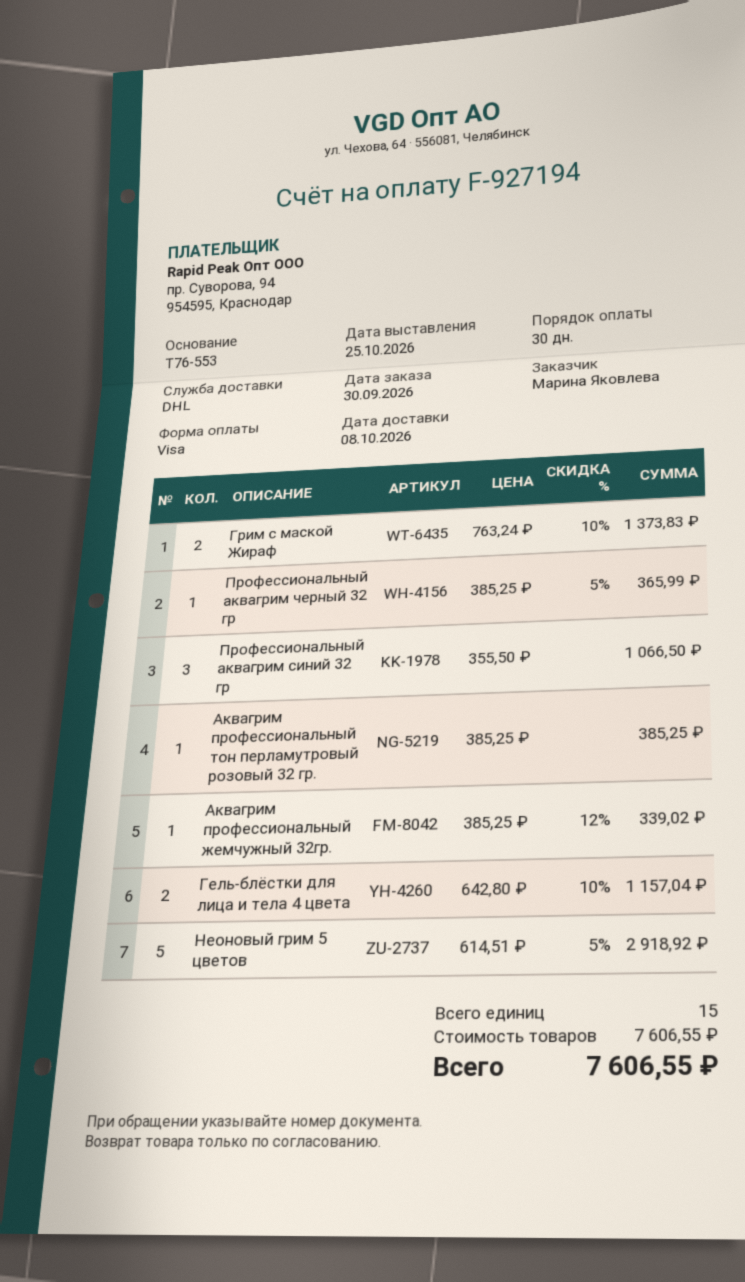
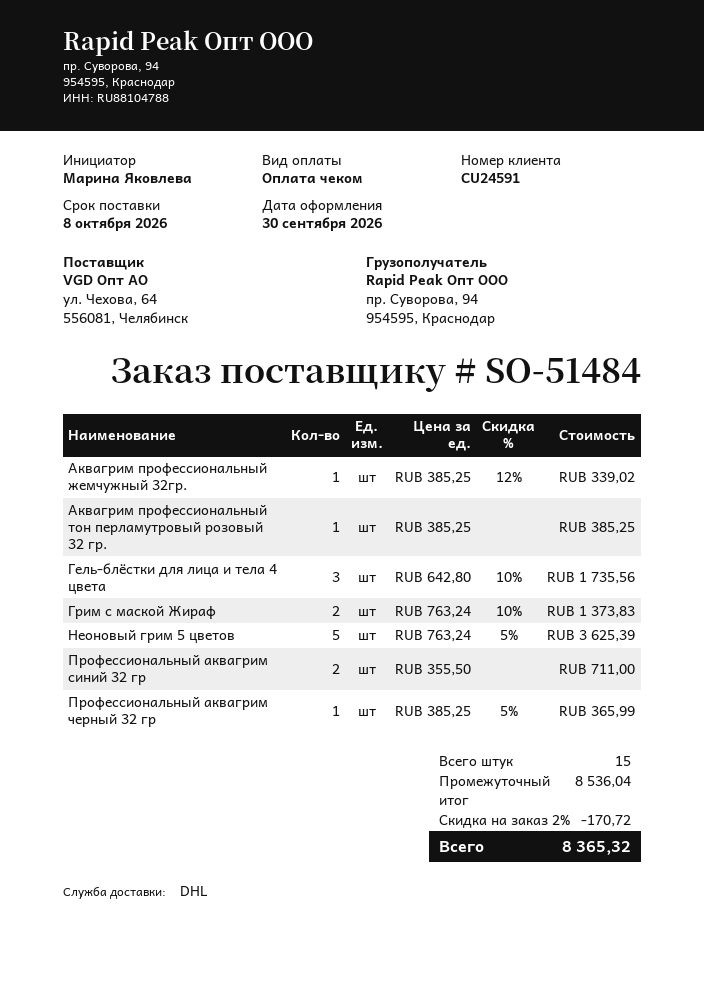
payment method: Visa -> cheque
Профессиональный аквагрим синий 32 гр: 3 x 355.50 = 1066.50 -> 2 x 355.50 = 711.00
Гель-блёстки для лица и тела 4 цвета: 2 x 642.80 - 10% = 1157.04 -> 3 x 642.80 - 10% = 1735.56
Неоновый грим 5 цветов: 5 x 614.51 - 5% = 2918.92 -> 5 x 763.24 - 5% = 3625.39
subtotal: 7606.55 -> 8536.04
discount: none -> 2% = 170.72
total: 7606.55 -> 8365.32

